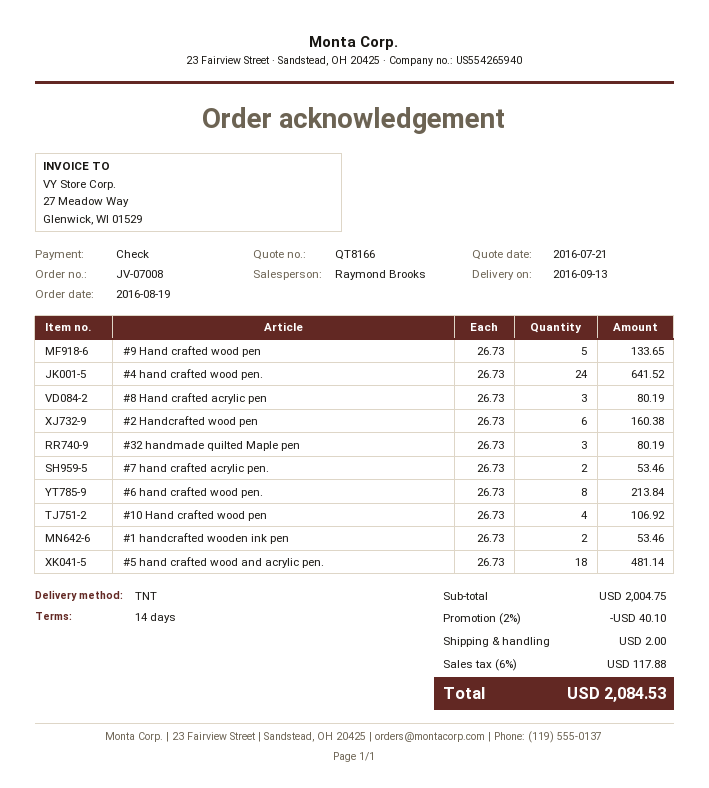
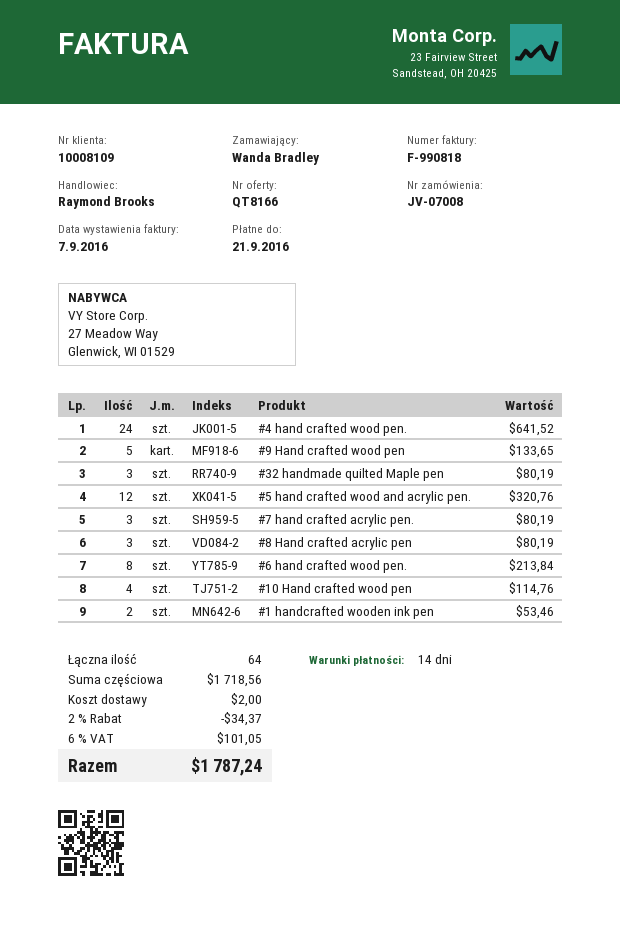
#2 Handcrafted wood pen: 6 for 160.38 -> none
#7 hand crafted acrylic pen.: 2 for 53.46 -> 3 for 80.19
#10 Hand crafted wood pen: 4 for 106.92 -> 4 for 114.76
#5 hand crafted wood and acrylic pen.: 18 for 481.14 -> 12 for 320.76
subtotal: 2004.75 -> 1718.56
discount: 2% = 40.10 -> 2% = 34.37
tax: 6% = 117.88 -> 6% = 101.05
total: 2084.53 -> 1787.24

